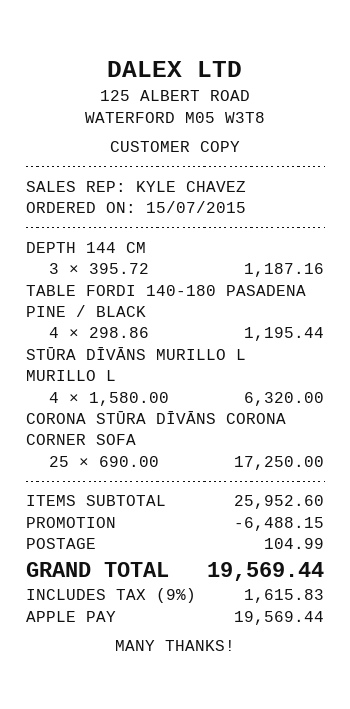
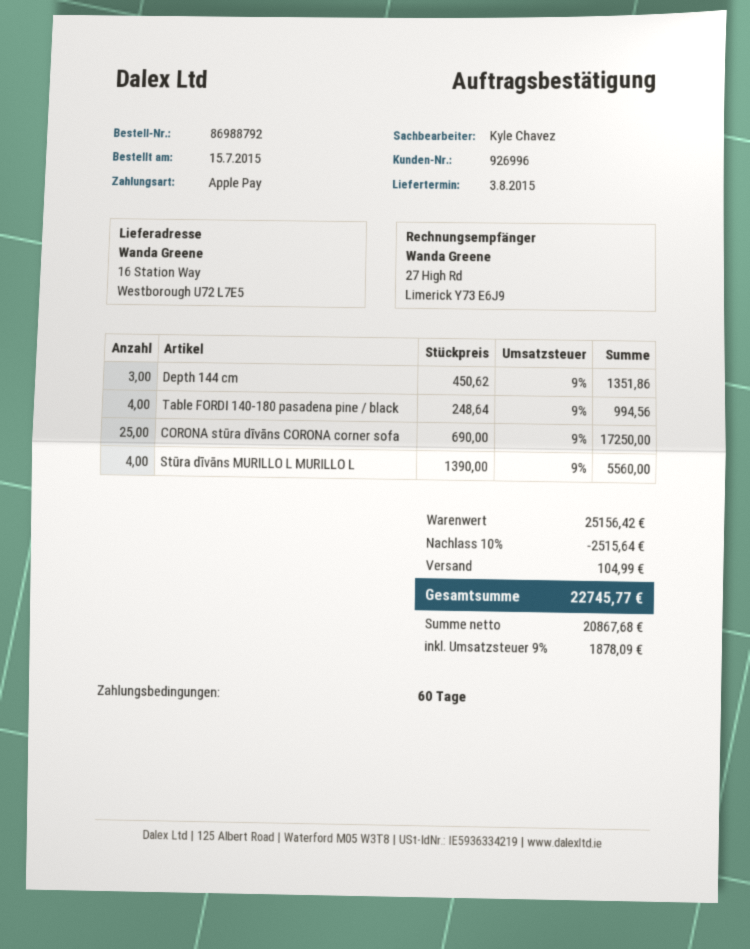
DEPTH 144 CM: 3 x 395.72 = 1187.16 -> 3 x 450.62 = 1351.86
TABLE FORDI 140-180 PASADENA PINE / BLACK: 4 x 298.86 = 1195.44 -> 4 x 248.64 = 994.56
STŪRA DĪVĀNS MURILLO L MURILLO L: 4 x 1580.00 = 6320.00 -> 4 x 1390.00 = 5560.00
subtotal: 25952.60 -> 25156.42
discount: 6488.15 -> 2515.64
tax: 9% = 1615.83 -> 9% = 1878.09
total: 19569.44 -> 22745.77

